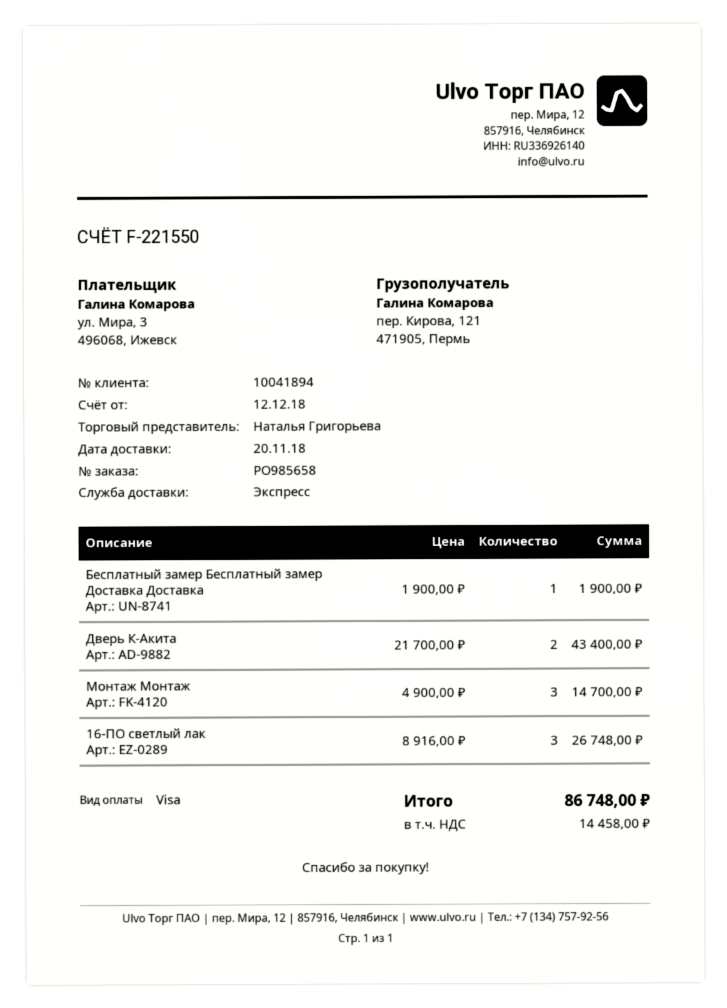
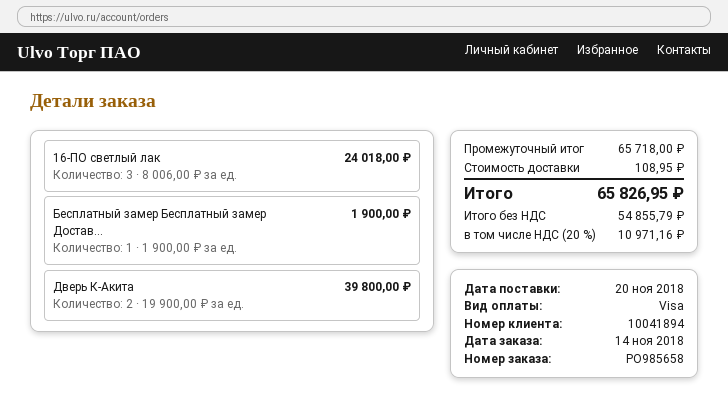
Дверь К-Акита: 2 x 21700.00 = 43400.00 -> 2 x 19900.00 = 39800.00
Монтаж Монтаж: 3 x 4900.00 = 14700.00 -> none
16-ПО светлый лак: 3 x 8916.00 = 26748.00 -> 3 x 8006.00 = 24018.00
shipping: none -> 108.95
tax: 14458.00 -> 10971.16
total: 86748.00 -> 65826.95

